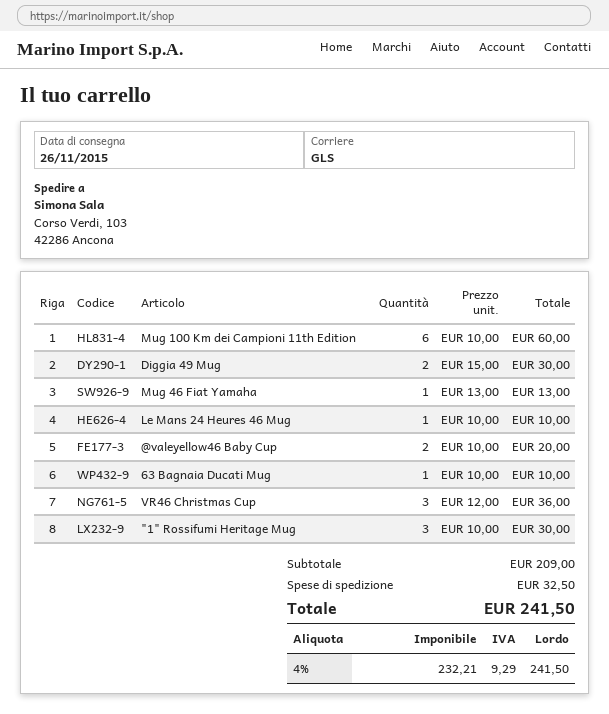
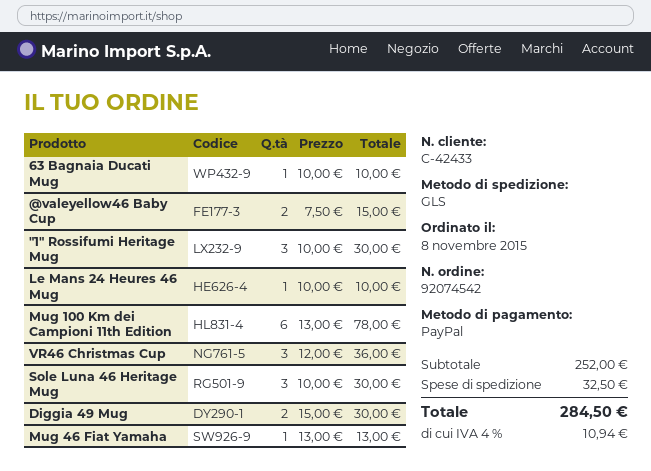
Mug 100 Km dei Campioni 11th Edition: 6 x 10.00 = 60.00 -> 6 x 13.00 = 78.00
@valeyellow46 Baby Cup: 2 x 10.00 = 20.00 -> 2 x 7.50 = 15.00
Sole Luna 46 Heritage Mug: none -> 3 x 10.00 = 30.00
subtotal: 209.00 -> 252.00
tax: 4% = 9.29 -> 4% = 10.94
total: 241.50 -> 284.50

